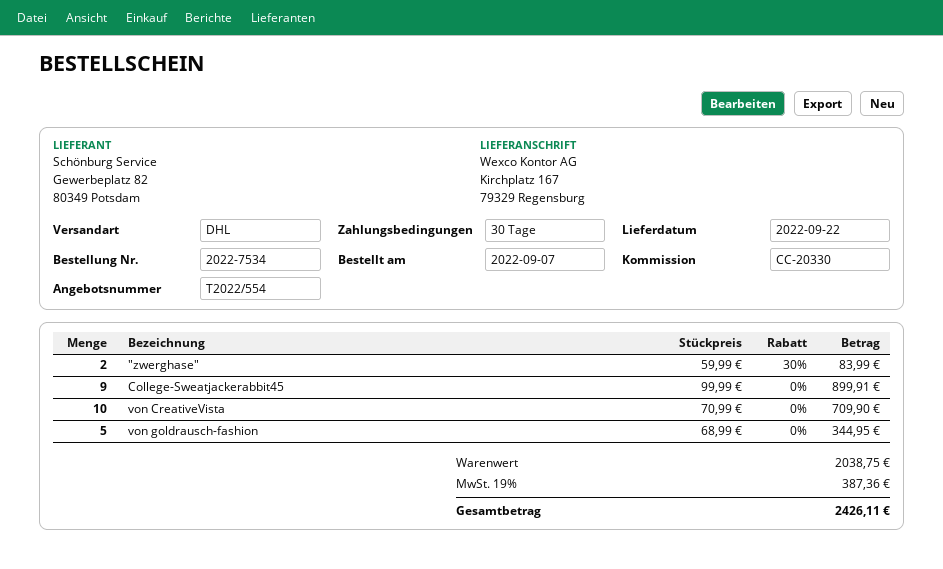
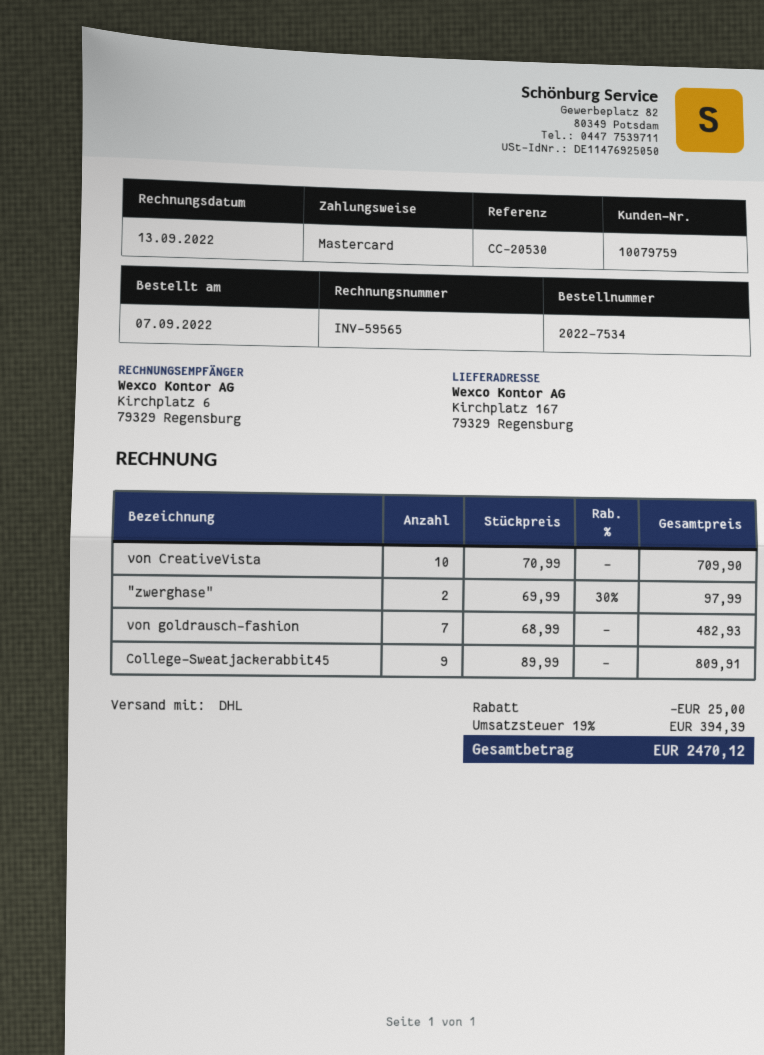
reference: CC-20330 -> CC-20530
"zwerghase": 2 x 59.99 - 30% = 83.99 -> 2 x 69.99 - 30% = 97.99
College-Sweatjackerabbit45: 9 x 99.99 = 899.91 -> 9 x 89.99 = 809.91
von goldrausch-fashion: 5 x 68.99 = 344.95 -> 7 x 68.99 = 482.93
discount: none -> 25.00
tax: 19% = 387.36 -> 19% = 394.39
total: 2426.11 -> 2470.12

